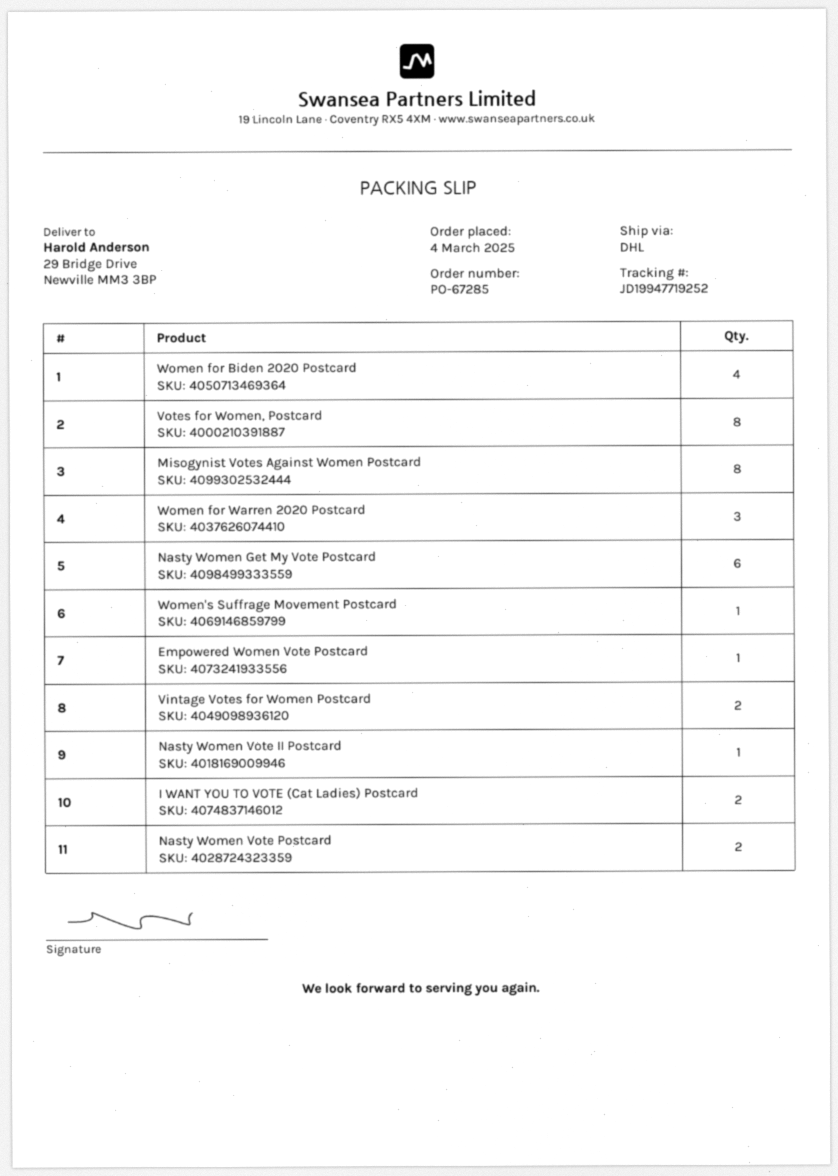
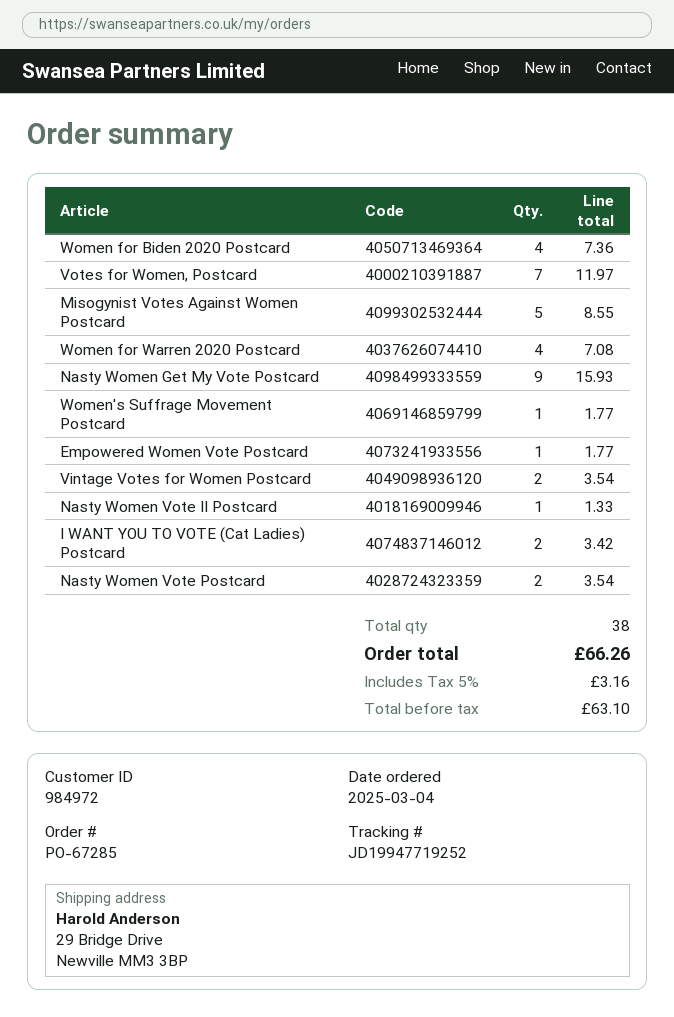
Votes for Women, Postcard: 8 -> 7
Misogynist Votes Against Women Postcard: 8 -> 5
Women for Warren 2020 Postcard: 3 -> 4
Nasty Women Get My Vote Postcard: 6 -> 9

